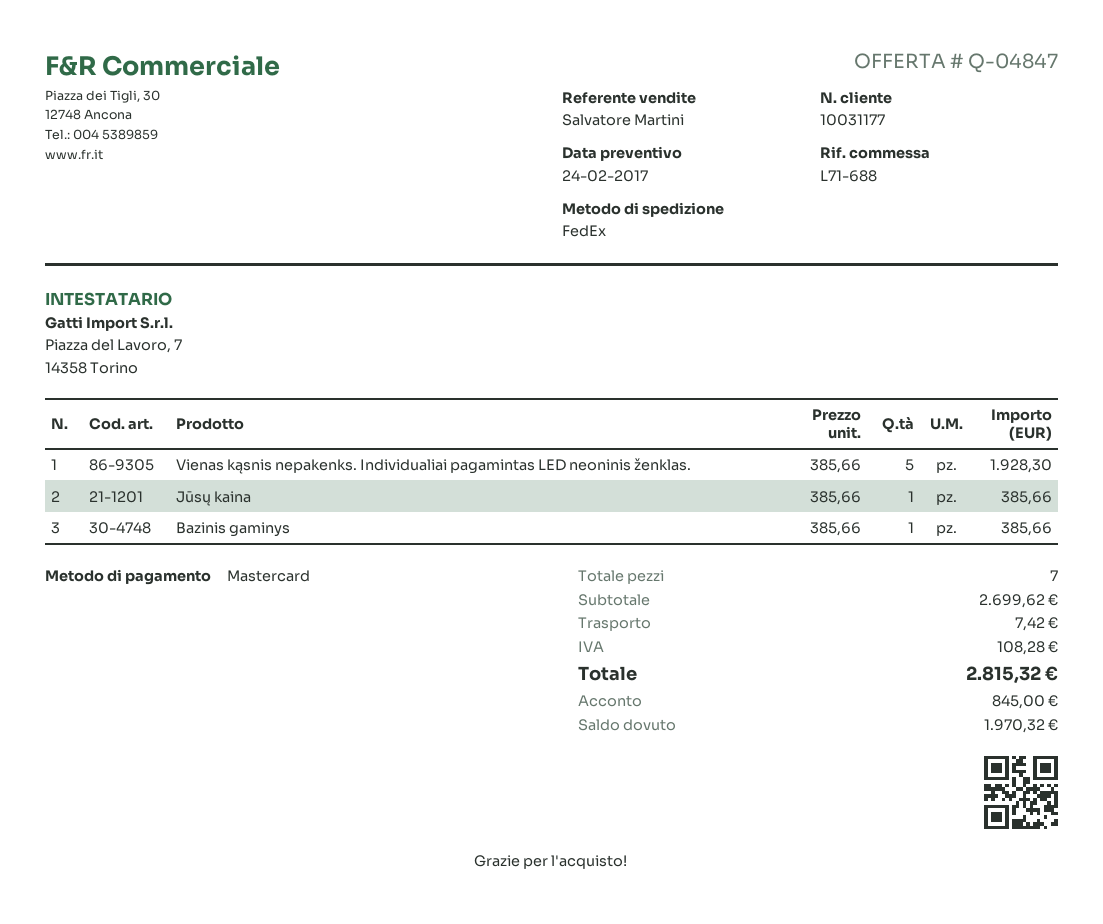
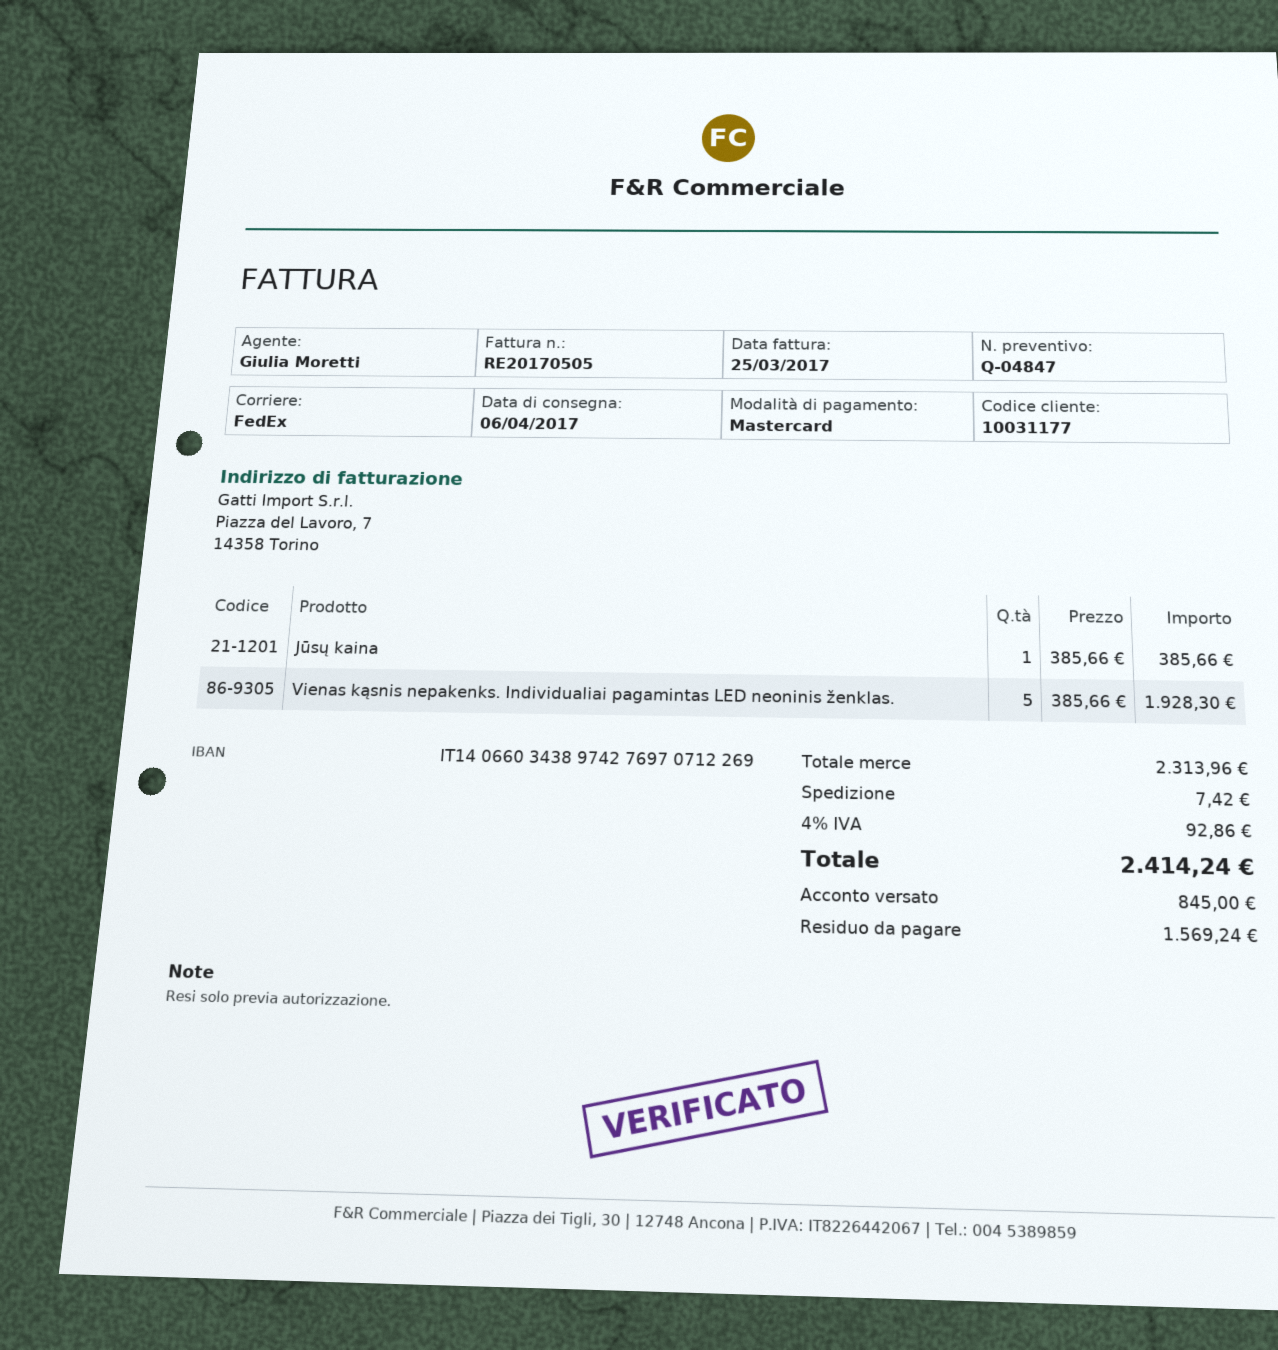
sales rep: Salvatore Martini -> Giulia Moretti
Bazinis gaminys: 1 x 385.66 = 385.66 -> none
subtotal: 2699.62 -> 2313.96
tax: 108.28 -> 92.86
total: 2815.32 -> 2414.24
balance: 1970.32 -> 1569.24

